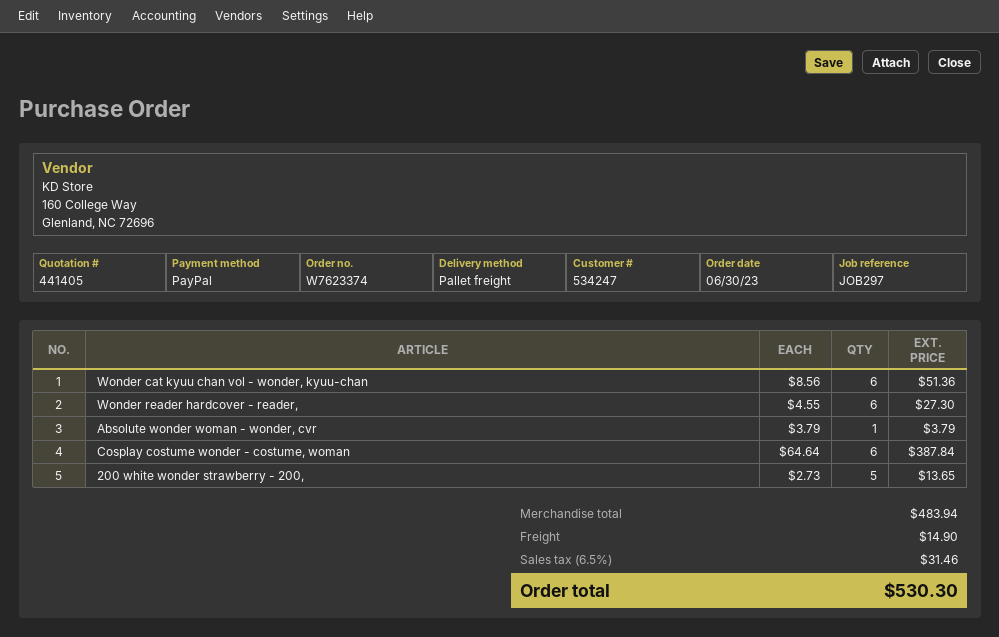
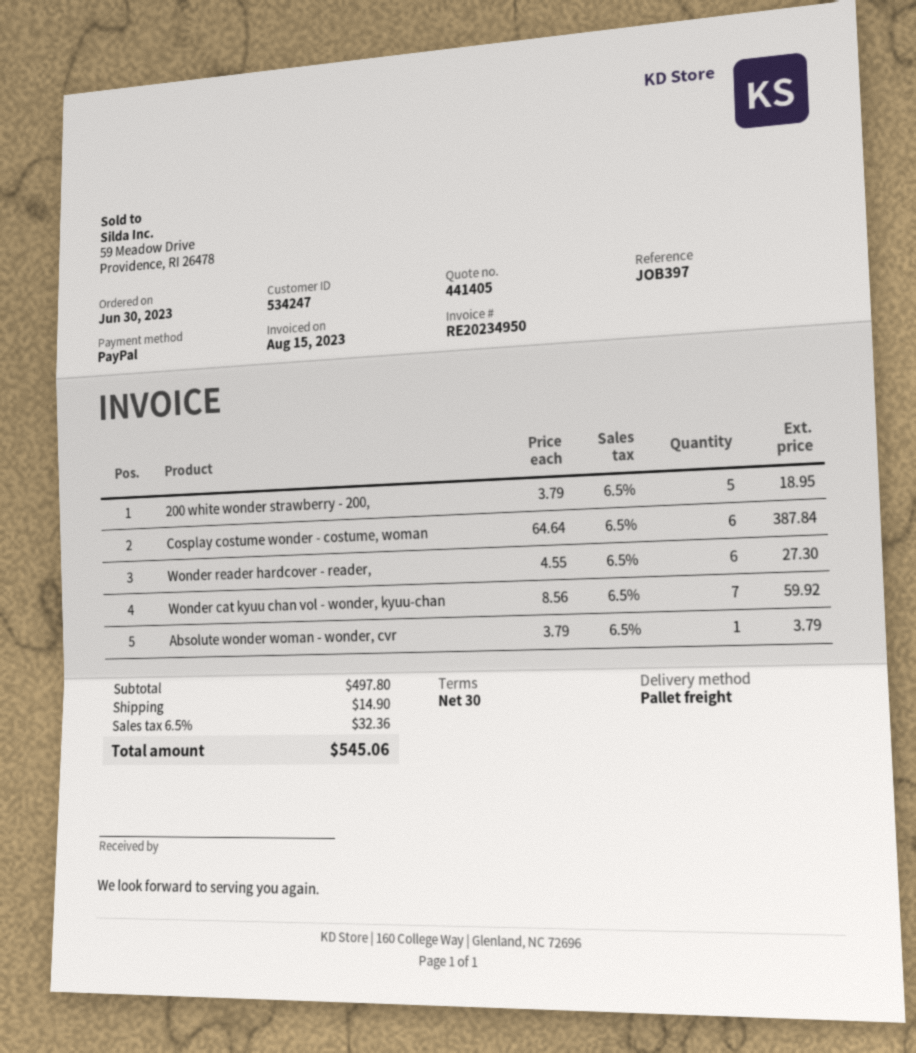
reference: JOB297 -> JOB397
Wonder cat kyuu chan vol - wonder, kyuu-chan: 6 x 8.56 = 51.36 -> 7 x 8.56 = 59.92
200 white wonder strawberry - 200,: 5 x 2.73 = 13.65 -> 5 x 3.79 = 18.95
subtotal: 483.94 -> 497.80
tax: 6.5% = 31.46 -> 6.5% = 32.36
total: 530.30 -> 545.06

